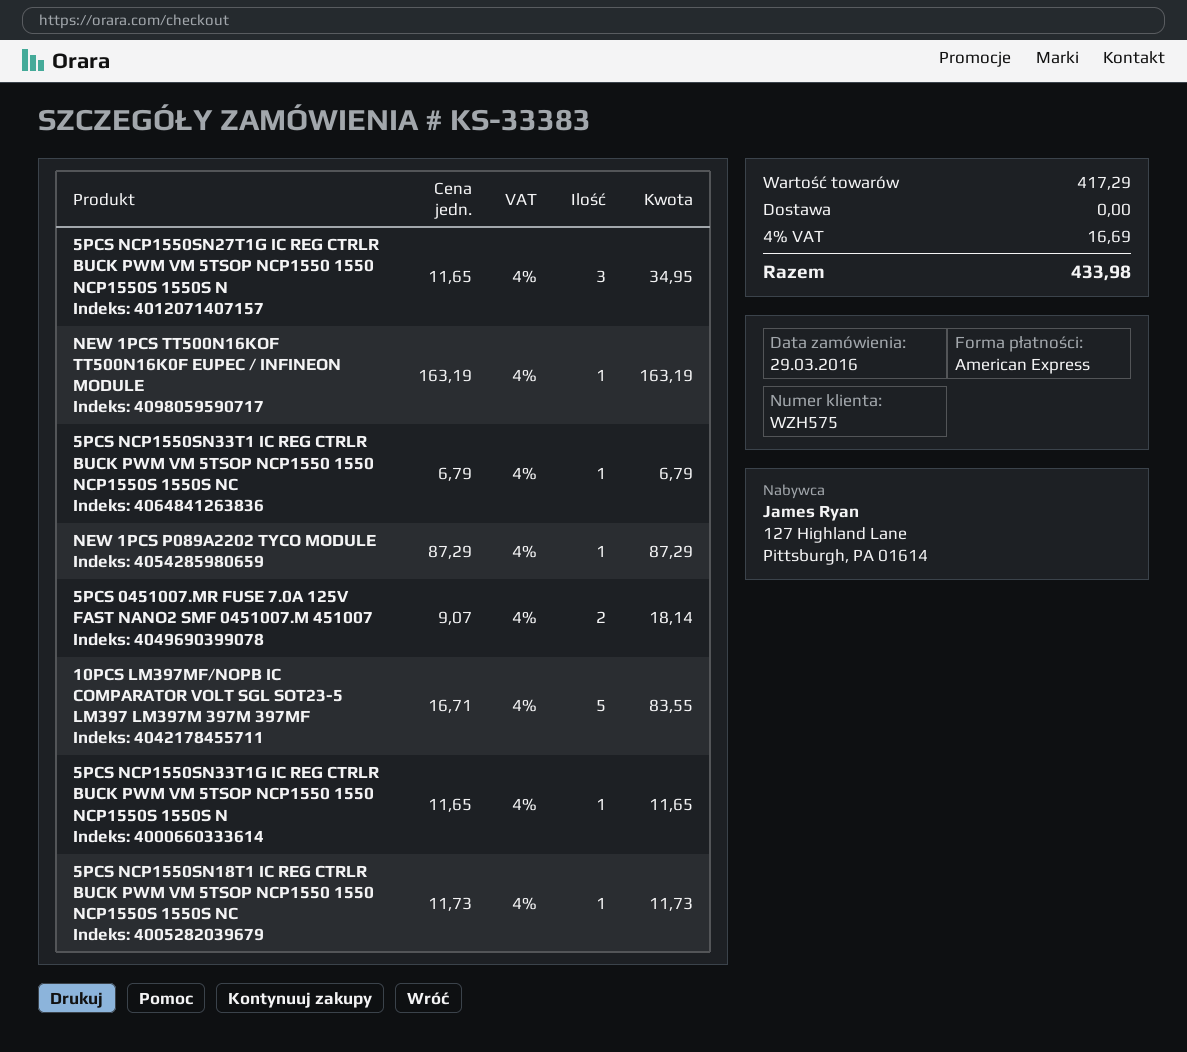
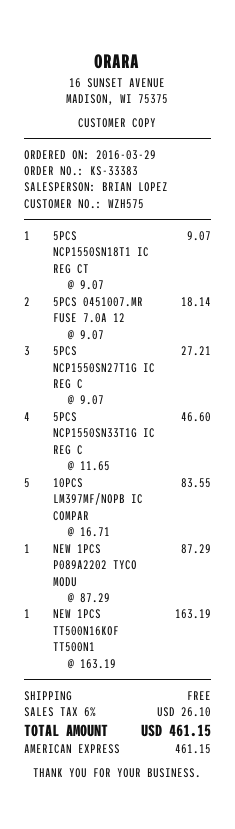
5PCS NCP1550SN27T1G IC REG CTRLR BUCK PWM VM 5TSOP NCP1550 1550 NCP1550S 1550S N: 3 x 11.65 = 34.95 -> 3 x 9.07 = 27.21
5PCS NCP1550SN33T1 IC REG CTRLR BUCK PWM VM 5TSOP NCP1550 1550 NCP1550S 1550S NC: 1 x 6.79 = 6.79 -> none
5PCS NCP1550SN33T1G IC REG CTRLR BUCK PWM VM 5TSOP NCP1550 1550 NCP1550S 1550S N: 1 x 11.65 = 11.65 -> 4 x 11.65 = 46.60
5PCS NCP1550SN18T1 IC REG CTRLR BUCK PWM VM 5TSOP NCP1550 1550 NCP1550S 1550S NC: 1 x 11.73 = 11.73 -> 1 x 9.07 = 9.07
tax: 4% = 16.69 -> 6% = 26.10
total: 433.98 -> 461.15

